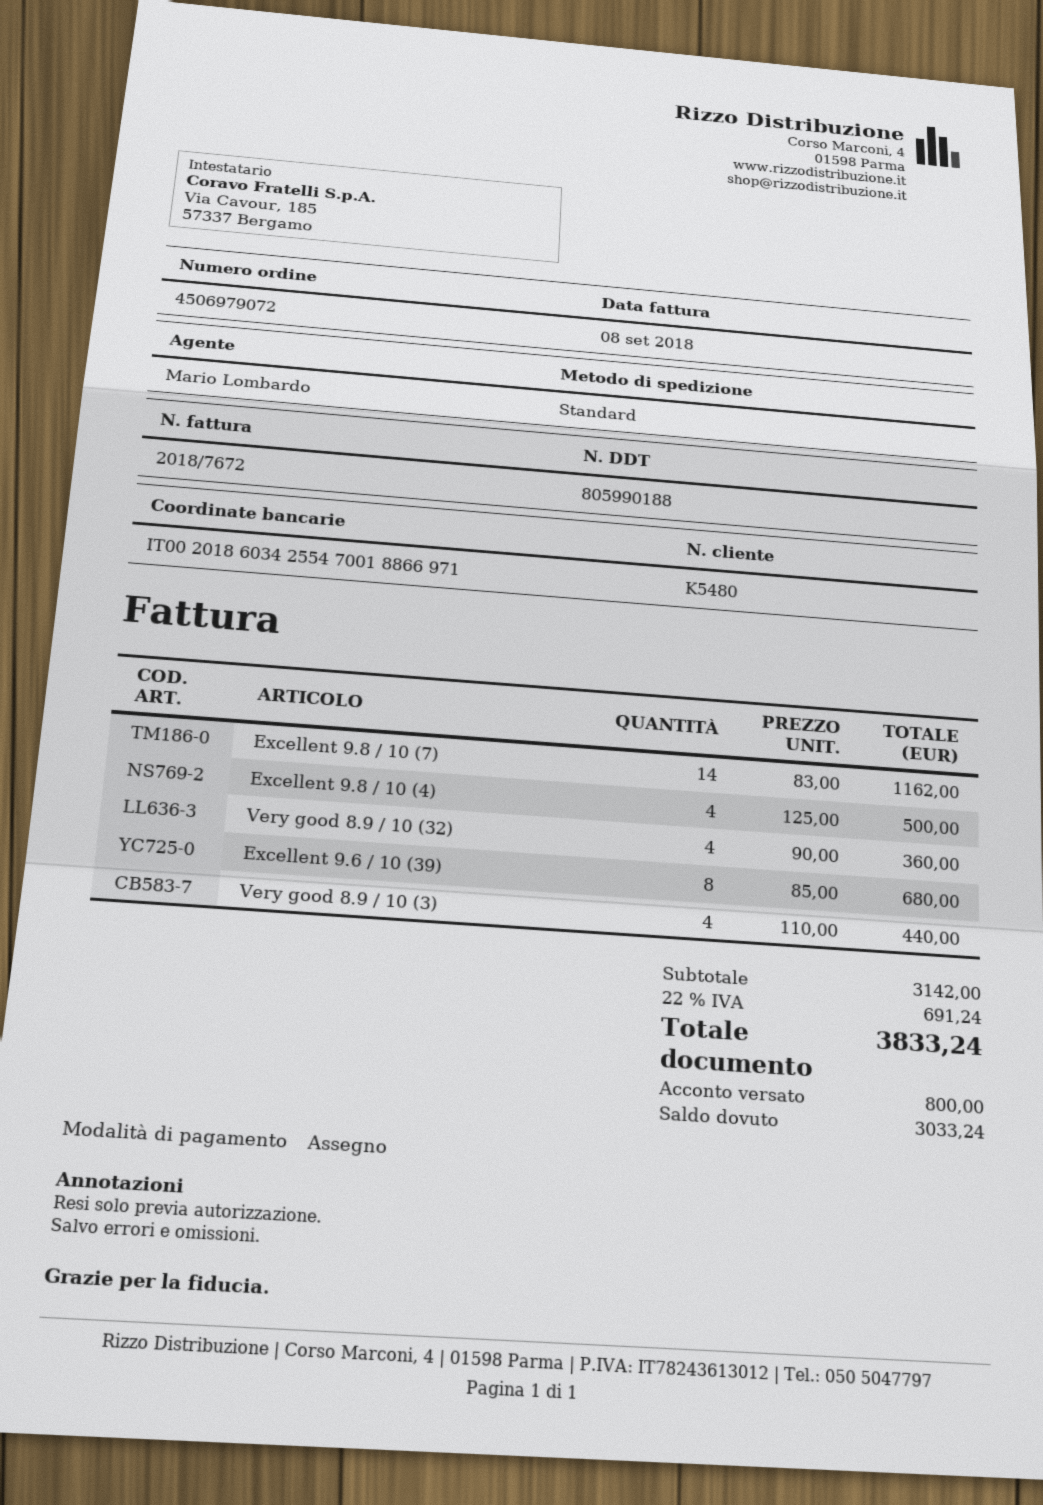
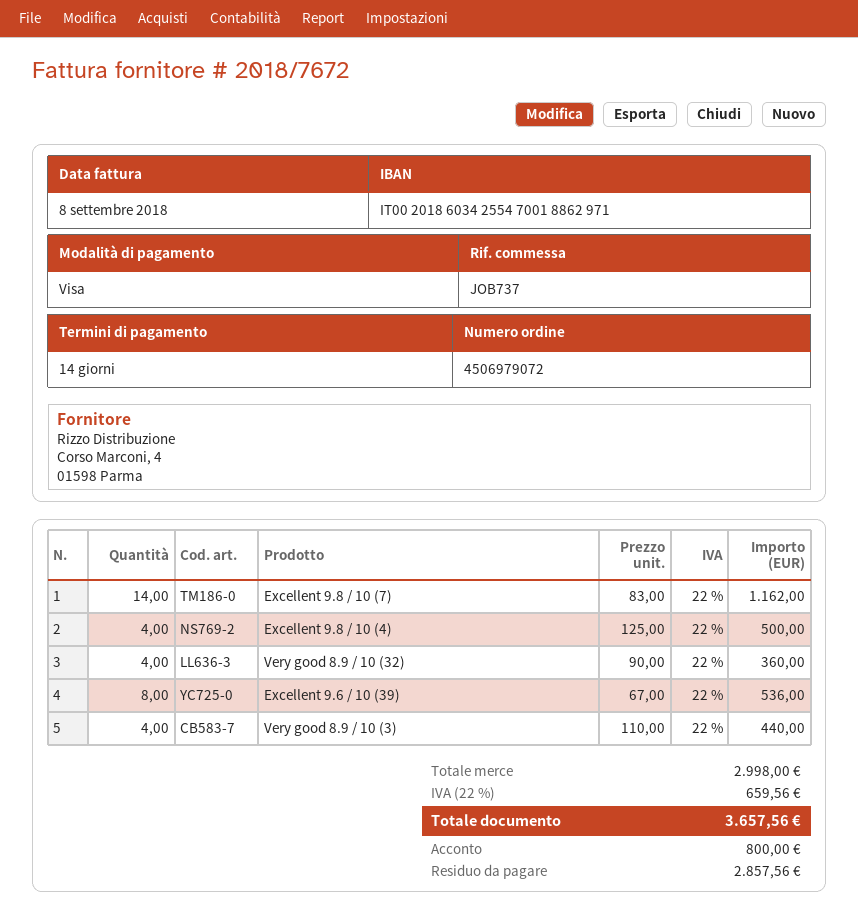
payment method: cheque -> Visa
bank account: IT0020186034255470018866971 -> IT0020186034255470018862971
Excellent 9.6 / 10 (39): 8 x 85.00 = 680.00 -> 8 x 67.00 = 536.00
subtotal: 3142.00 -> 2998.00
tax: 22% = 691.24 -> 22% = 659.56
total: 3833.24 -> 3657.56
balance: 3033.24 -> 2857.56

